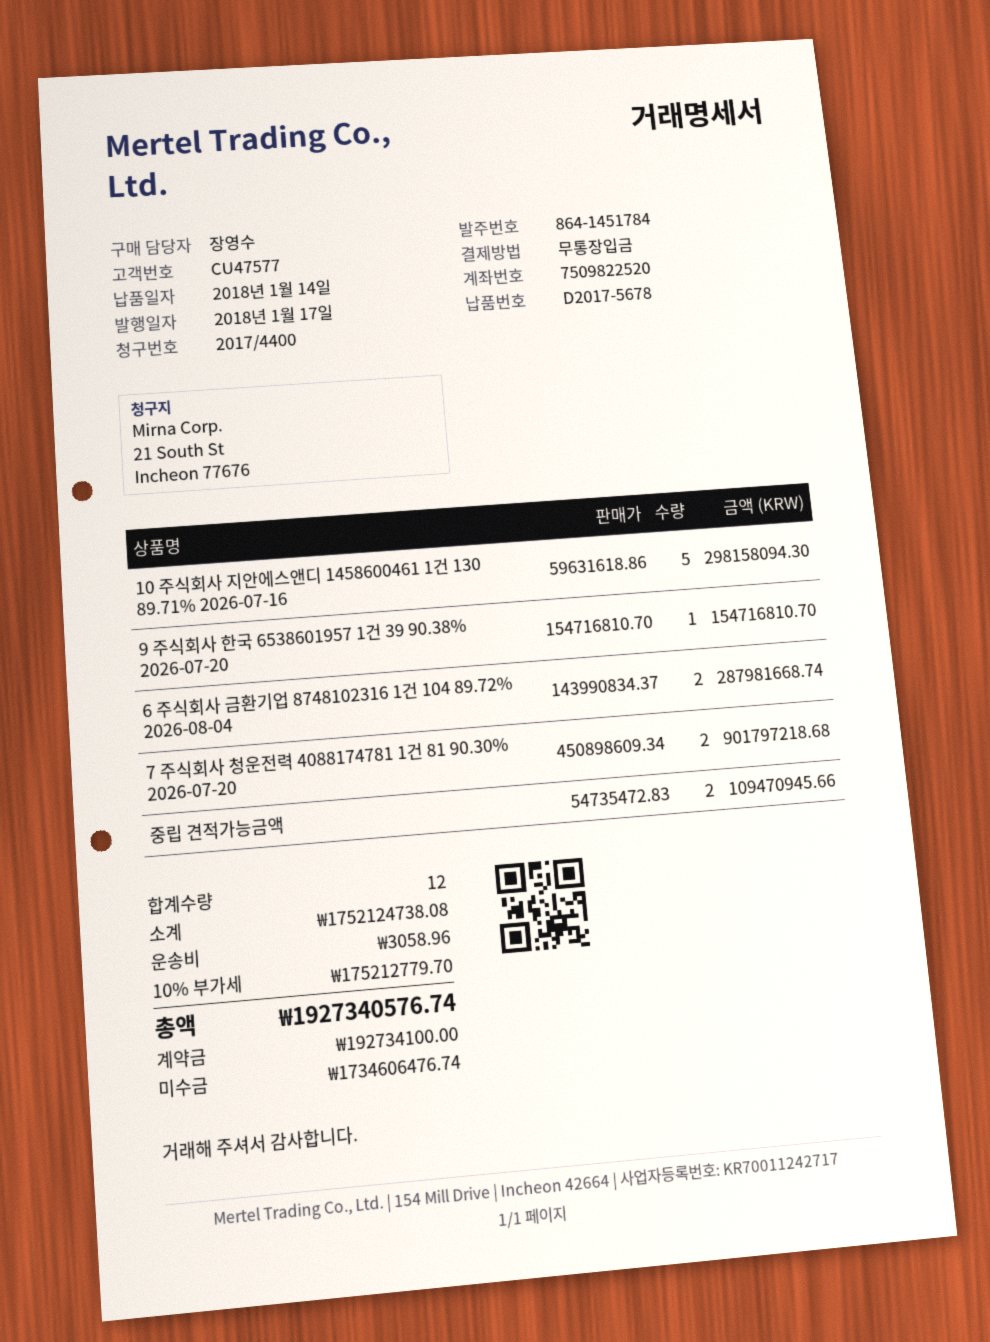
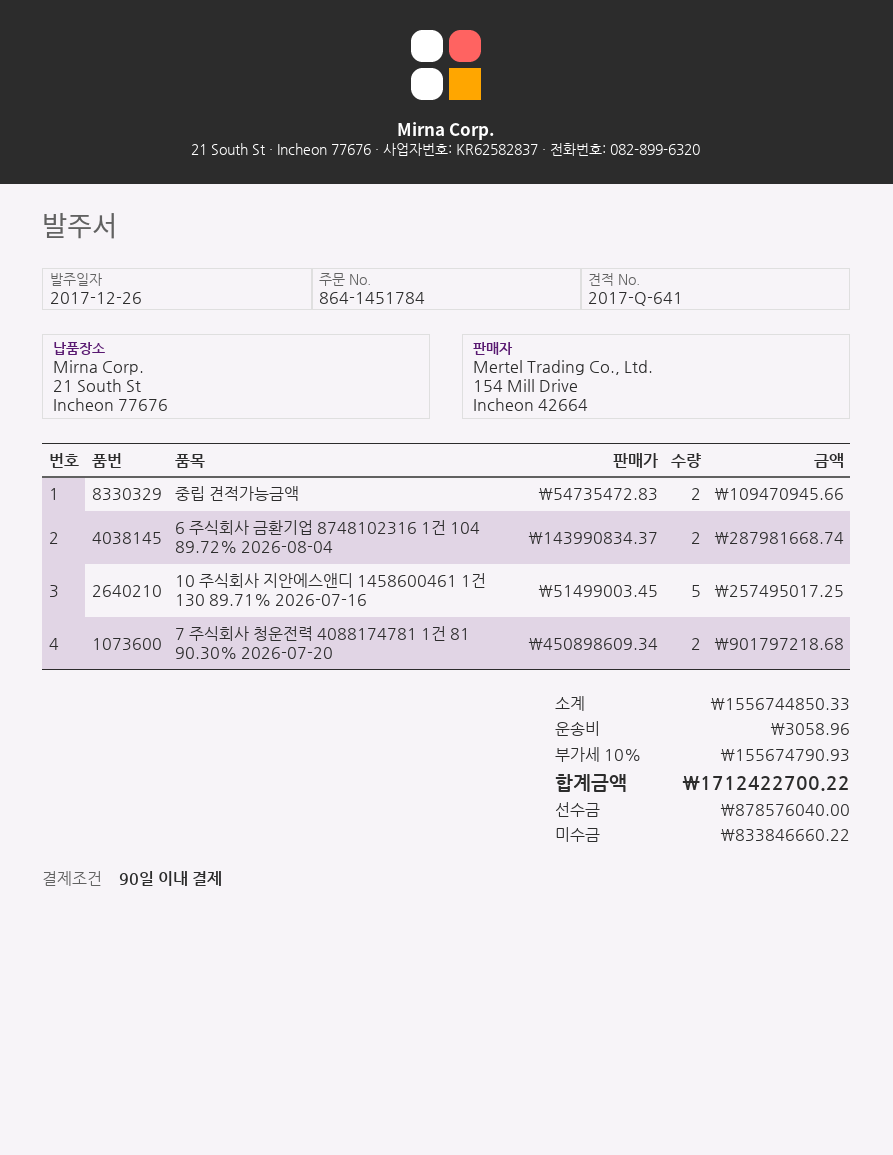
10 주식회사 지안에스앤디 1458600461 1건 130 89.71% 2026-07-16: 5 x 59631618.86 = 298158094.30 -> 5 x 51499003.45 = 257495017.25
9 주식회사 한국 6538601957 1건 39 90.38% 2026-07-20: 1 x 154716810.70 = 154716810.70 -> none
subtotal: 1752124738.08 -> 1556744850.33
tax: 10% = 175212779.70 -> 10% = 155674790.93
total: 1927340576.74 -> 1712422700.22
deposit: 192734100.00 -> 878576040.00
balance: 1734606476.74 -> 833846660.22

